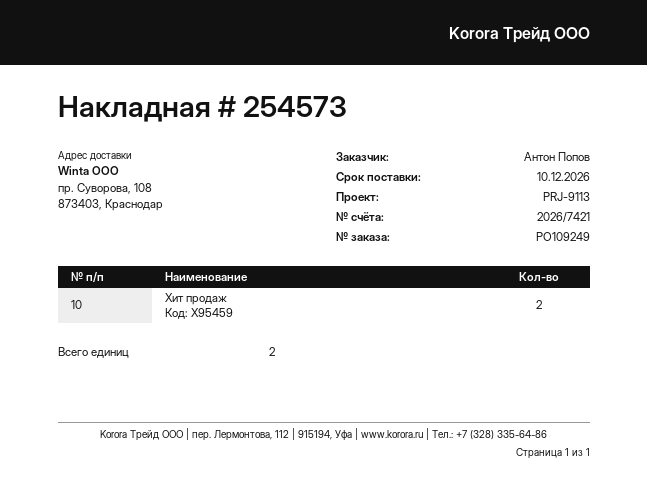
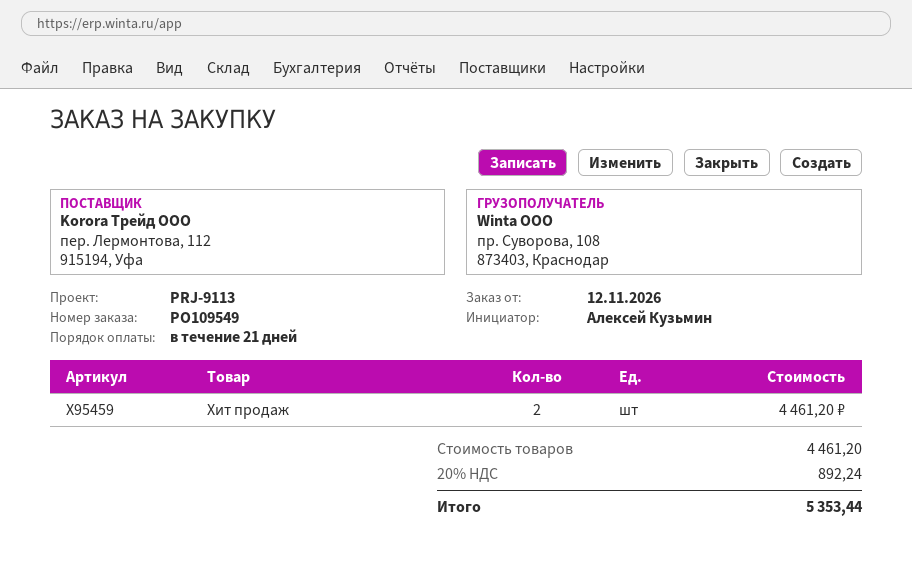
order number: PO109249 -> PO109549
ordered by: Антон Попов -> Алексей Кузьмин

